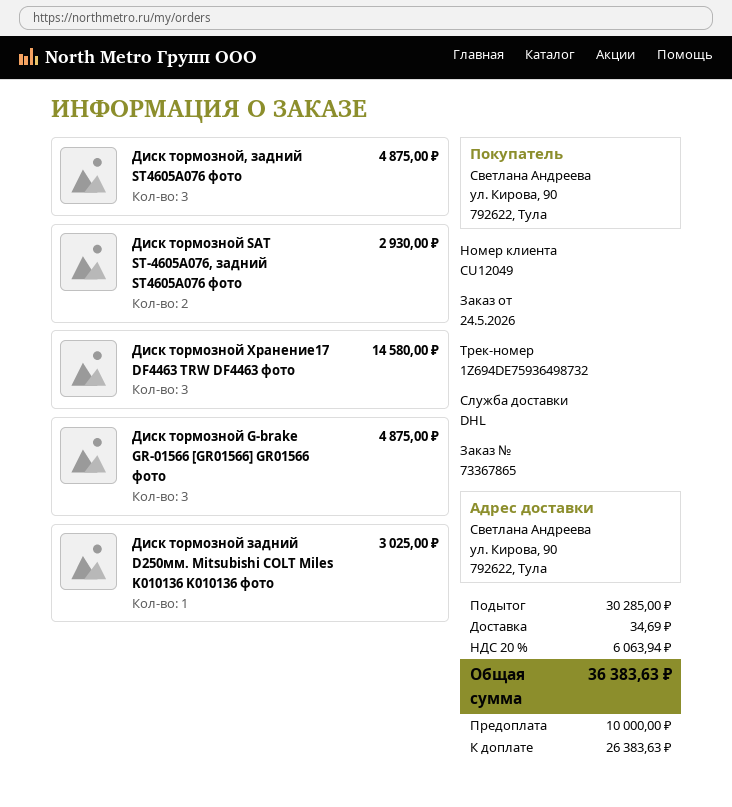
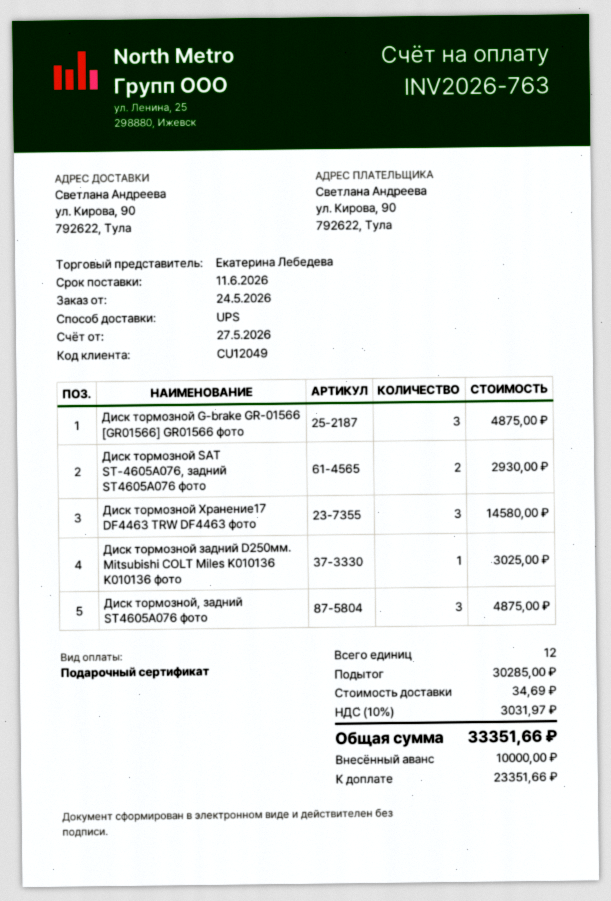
shipping method: DHL -> UPS
tax: 20% = 6063.94 -> 10% = 3031.97
total: 36383.63 -> 33351.66
balance: 26383.63 -> 23351.66

